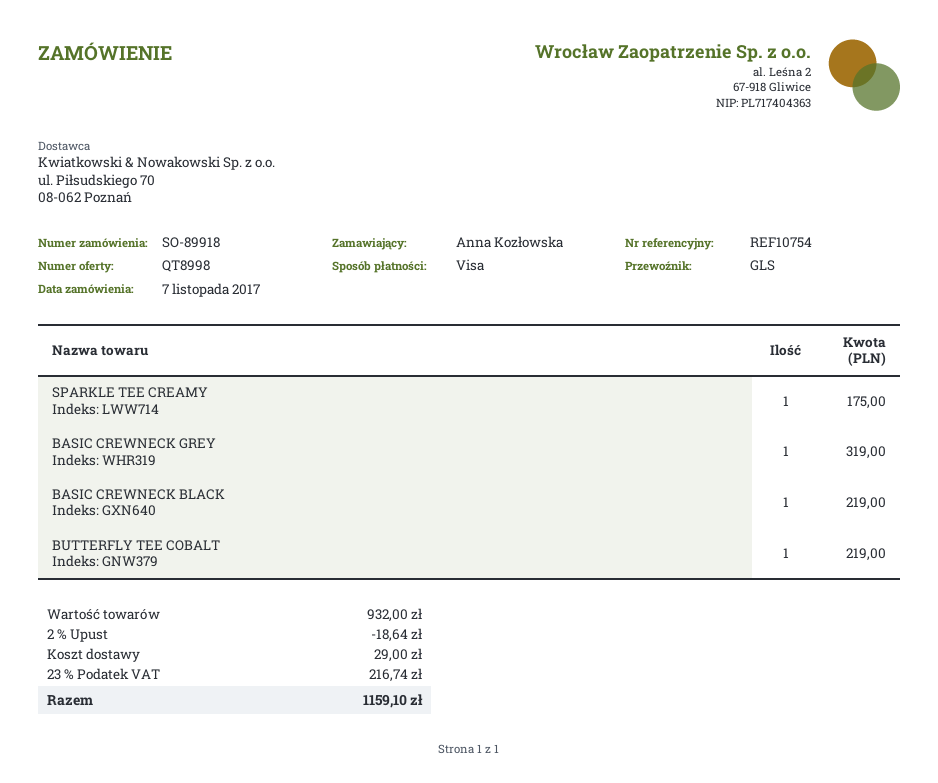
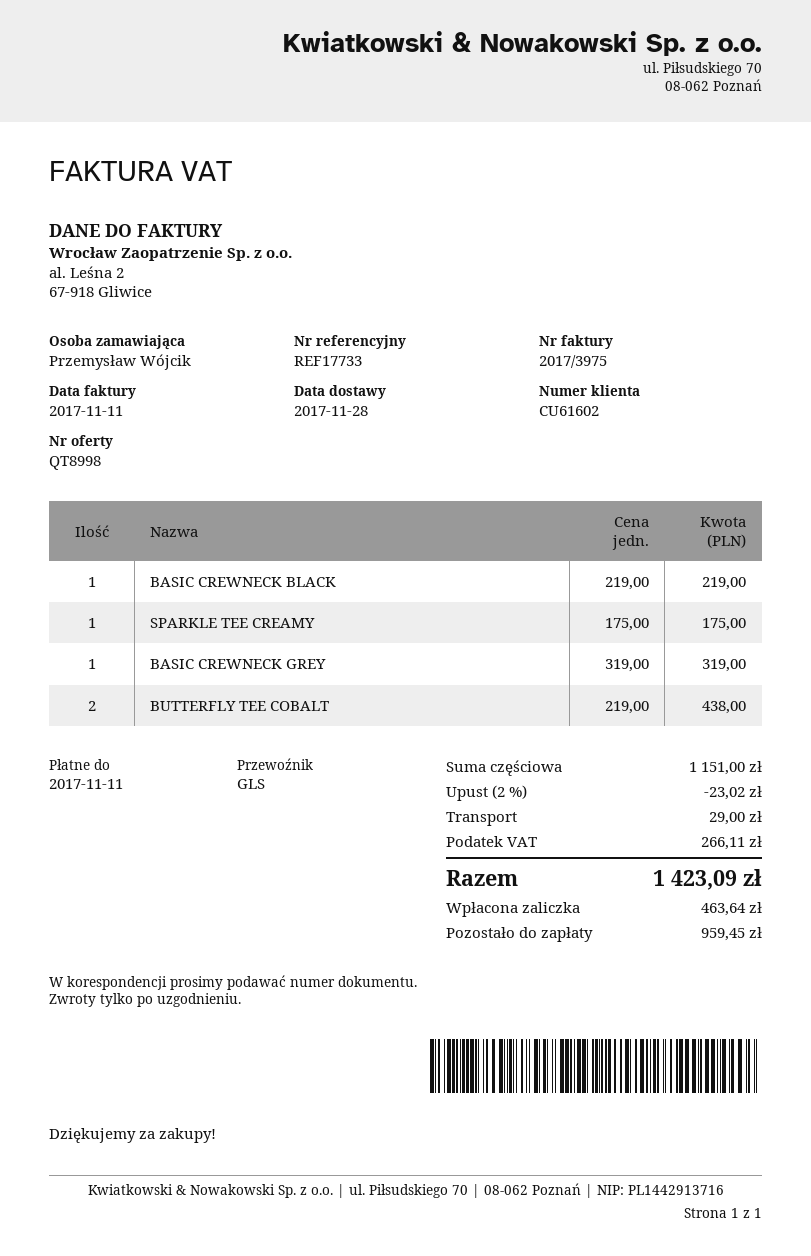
reference: REF10754 -> REF17733
ordered by: Anna Kozłowska -> Przemysław Wójcik
BUTTERFLY TEE COBALT: 1 for 219.00 -> 2 for 438.00
subtotal: 932.00 -> 1151.00
discount: 2% = 18.64 -> 2% = 23.02
tax: 216.74 -> 266.11
total: 1159.10 -> 1423.09

